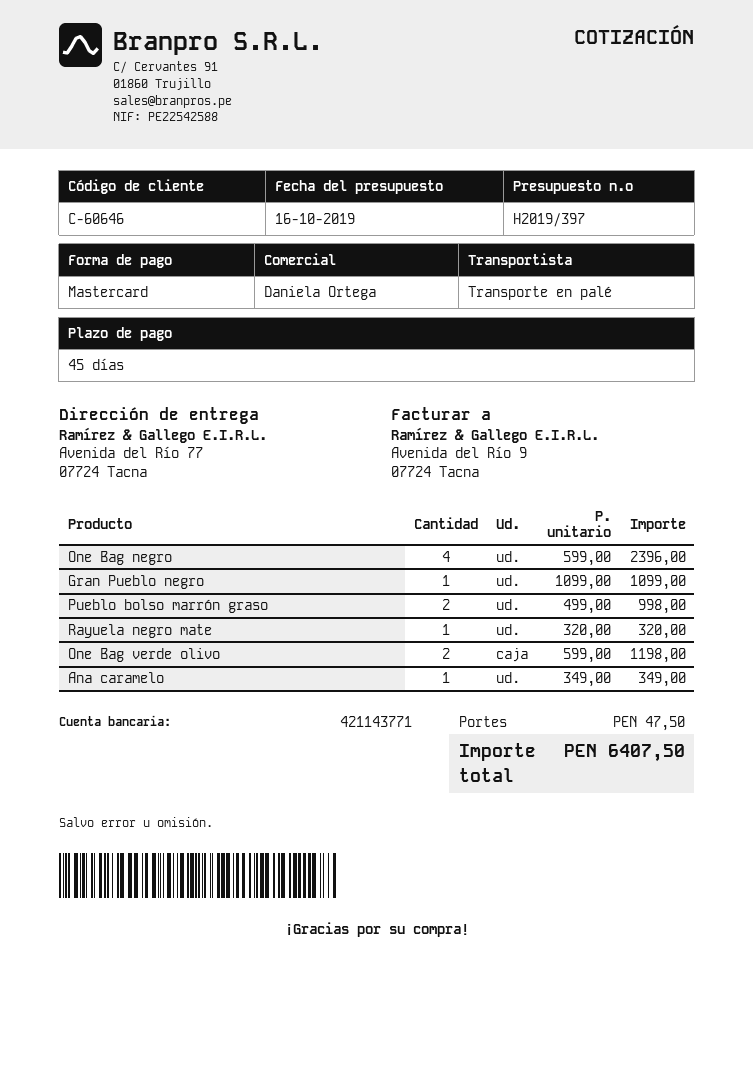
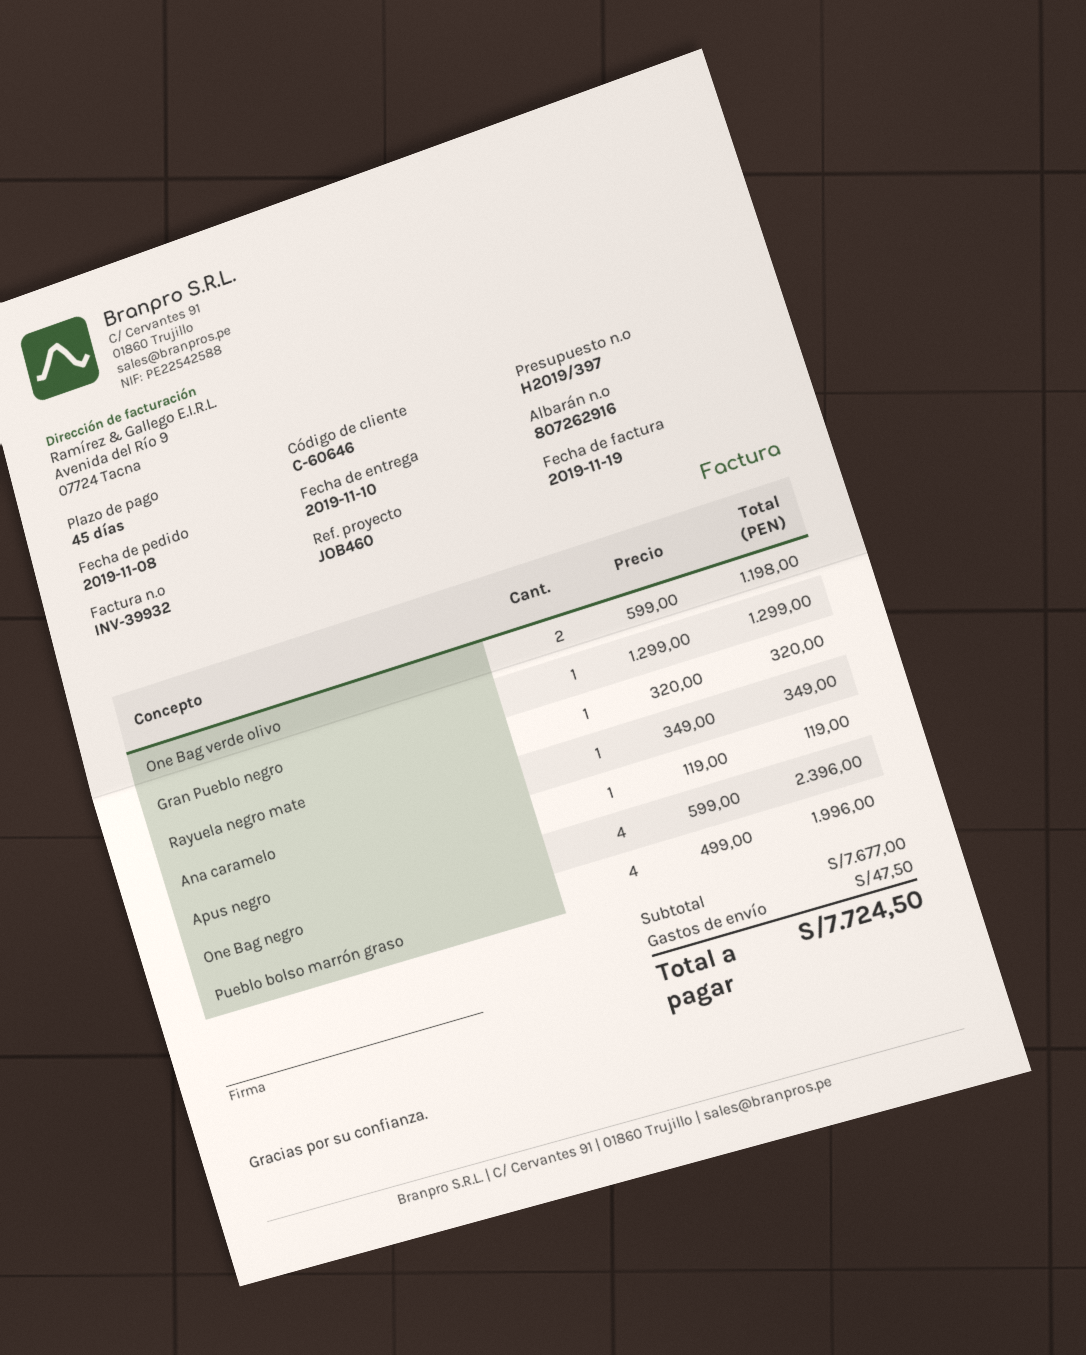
Gran Pueblo negro: 1 x 1099.00 = 1099.00 -> 1 x 1299.00 = 1299.00
Pueblo bolso marrón graso: 2 x 499.00 = 998.00 -> 4 x 499.00 = 1996.00
Apus negro: none -> 1 x 119.00 = 119.00
total: 6407.50 -> 7724.50

